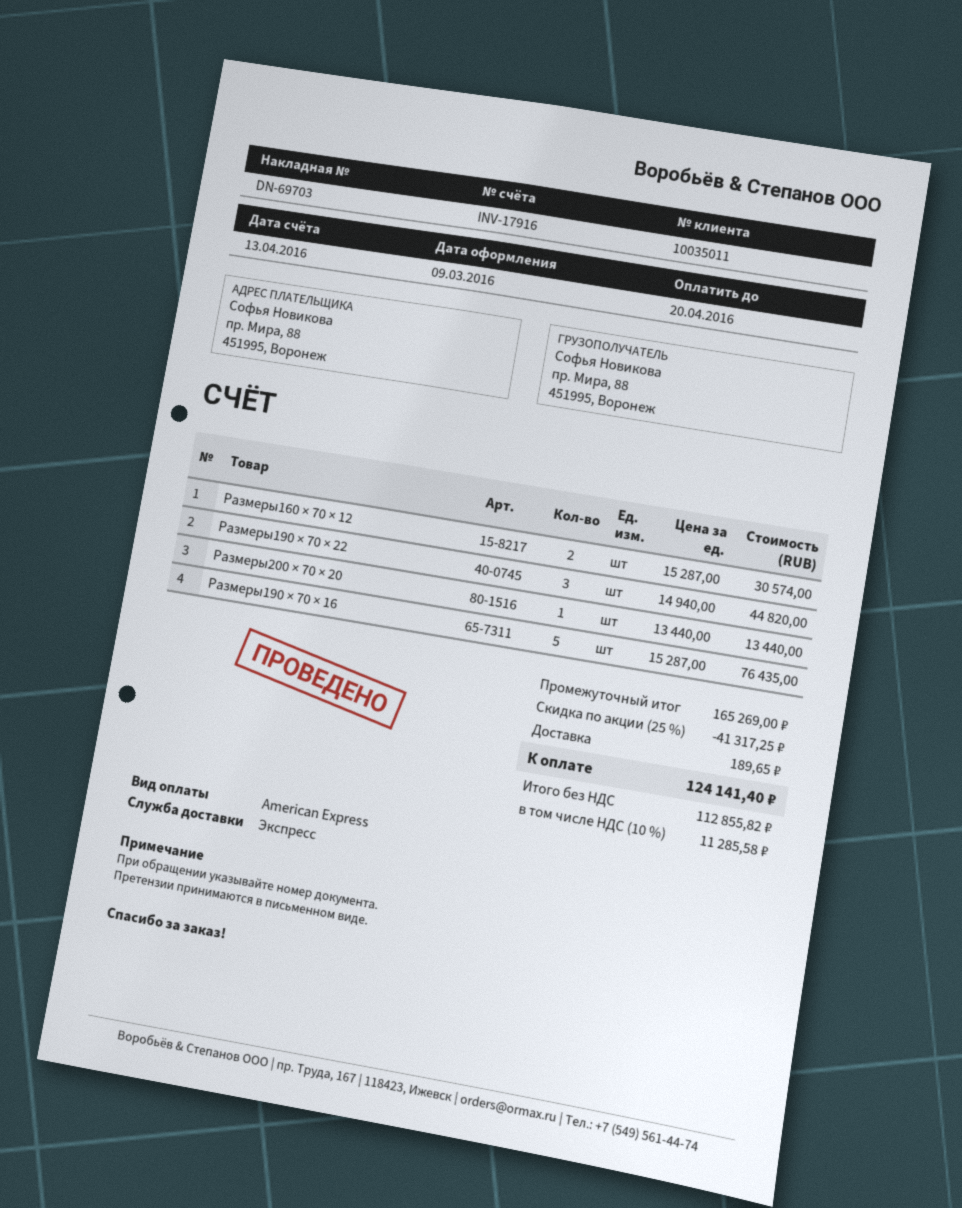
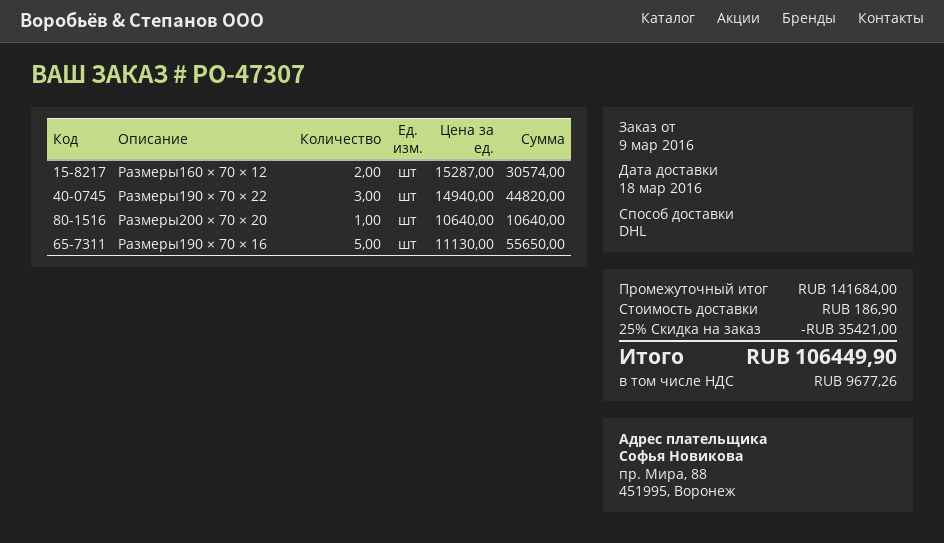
shipping method: express -> DHL
Размеры200 × 70 × 20: 1 x 13440.00 = 13440.00 -> 1 x 10640.00 = 10640.00
Размеры190 × 70 × 16: 5 x 15287.00 = 76435.00 -> 5 x 11130.00 = 55650.00
subtotal: 165269.00 -> 141684.00
discount: 25% = 41317.25 -> 25% = 35421.00
shipping: 189.65 -> 186.90
tax: 11285.58 -> 9677.26
total: 124141.40 -> 106449.90

